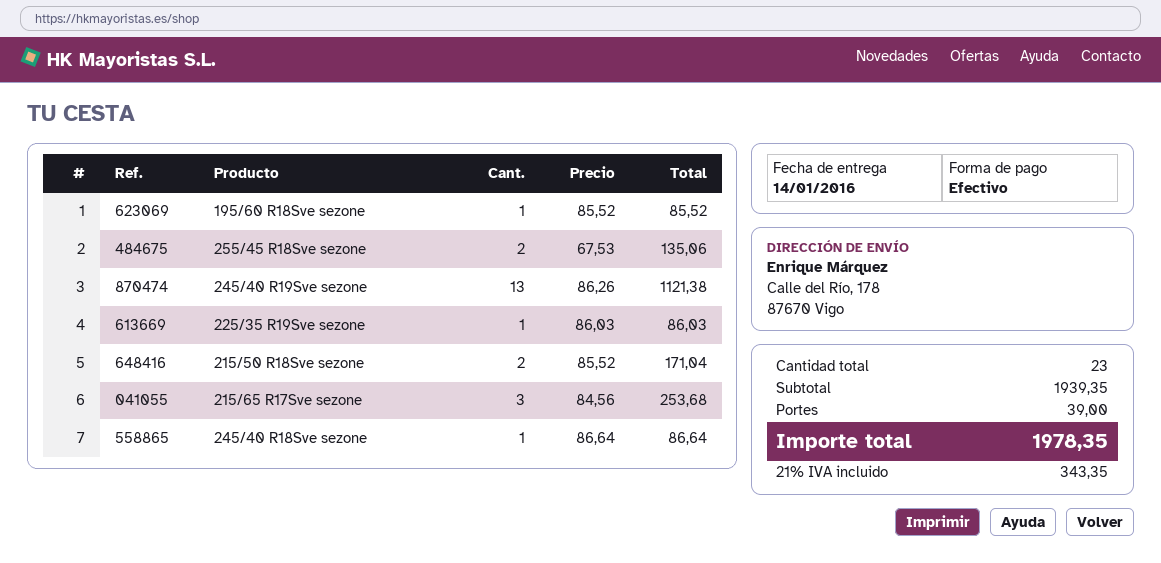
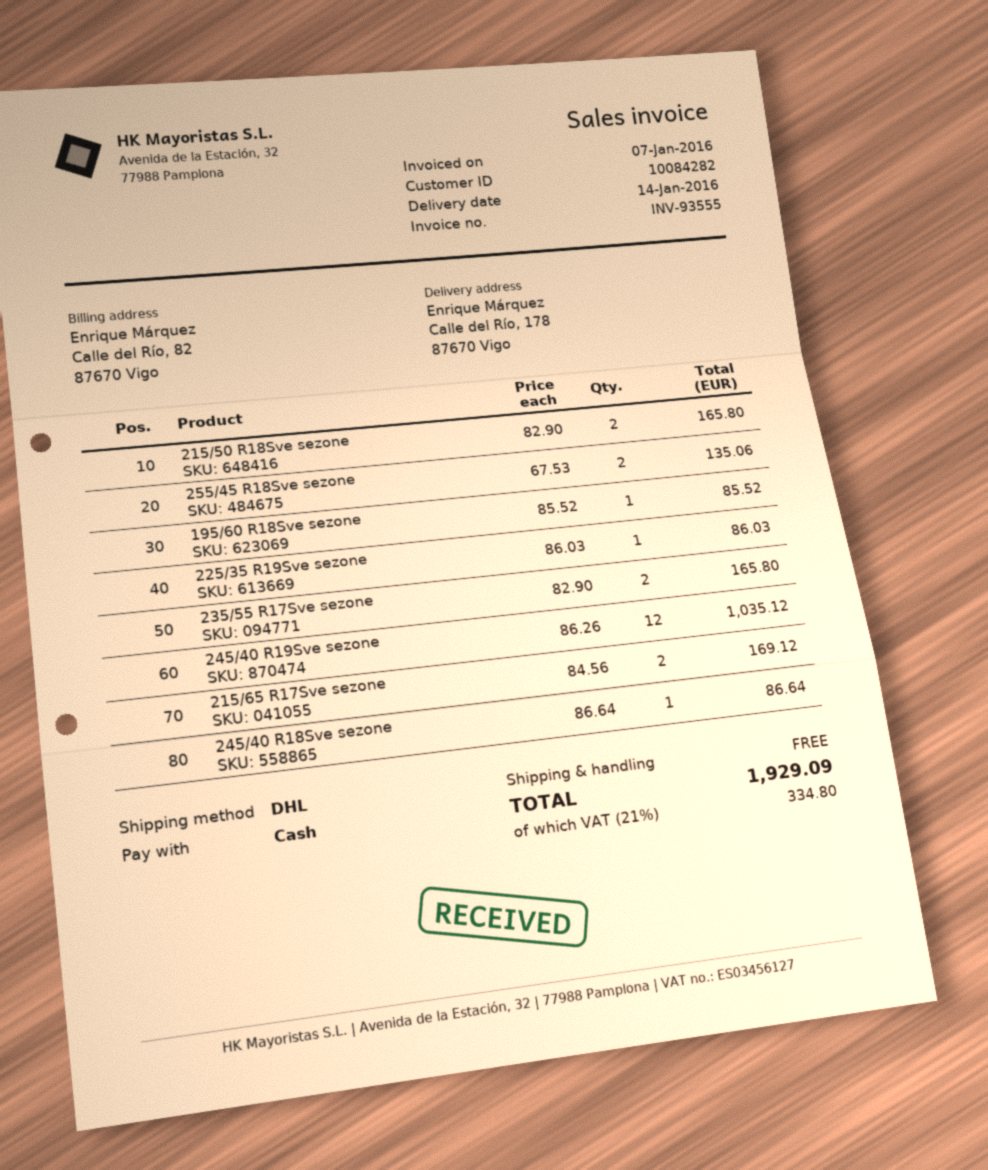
245/40 R19Sve sezone: 13 x 86.26 = 1121.38 -> 12 x 86.26 = 1035.12
215/50 R18Sve sezone: 2 x 85.52 = 171.04 -> 2 x 82.90 = 165.80
215/65 R17Sve sezone: 3 x 84.56 = 253.68 -> 2 x 84.56 = 169.12
235/55 R17Sve sezone: none -> 2 x 82.90 = 165.80
shipping: 39.00 -> 0.00
tax: 21% = 343.35 -> 21% = 334.80
total: 1978.35 -> 1929.09

